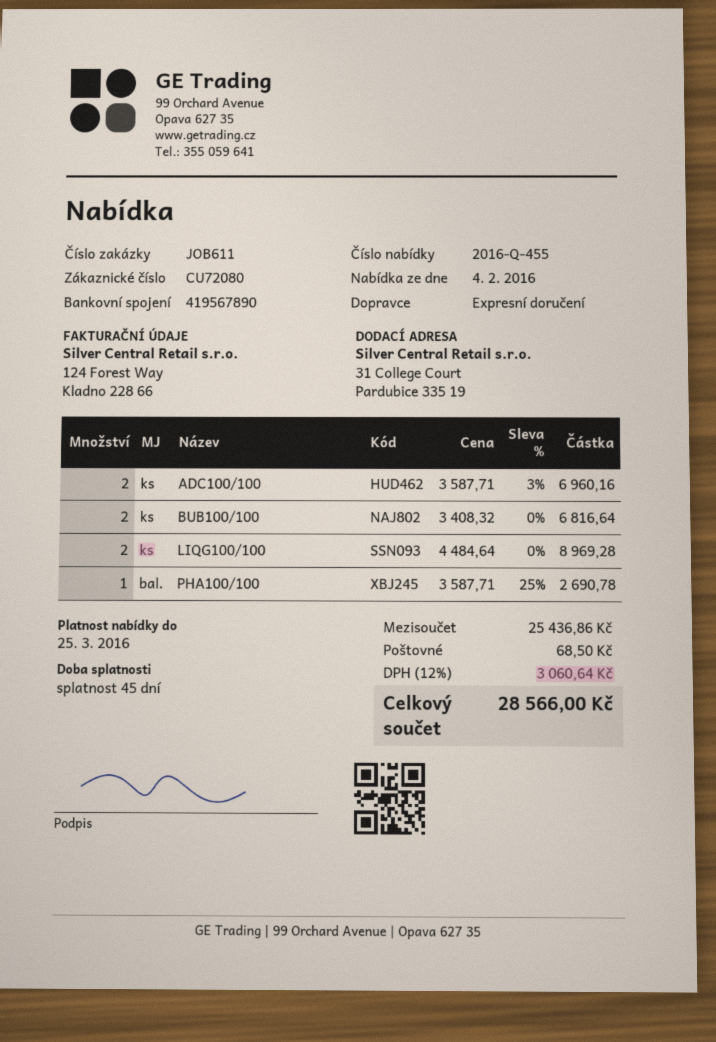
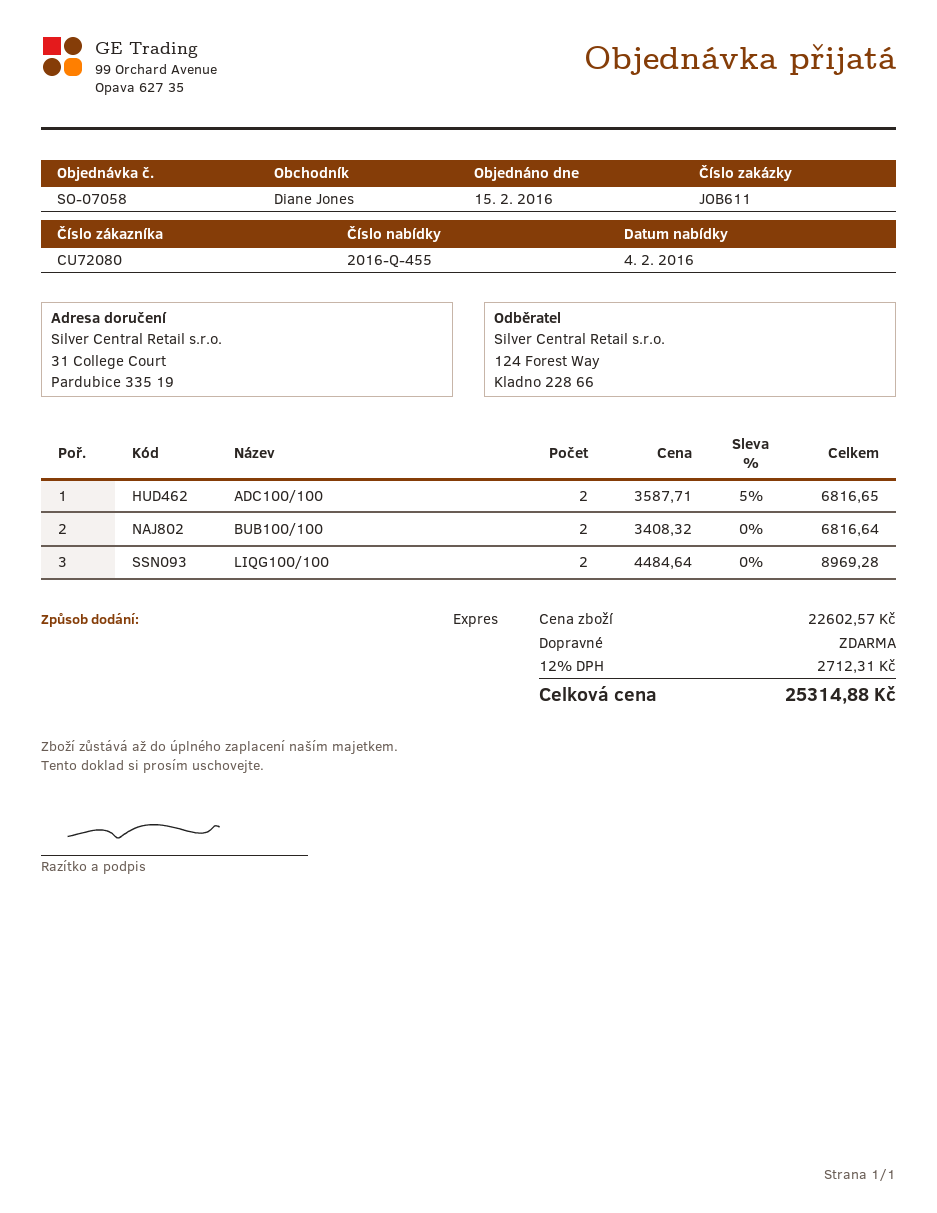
ADC100/100: 2 x 3587.71 - 3% = 6960.16 -> 2 x 3587.71 - 5% = 6816.65
PHA100/100: 1 x 3587.71 - 25% = 2690.78 -> none
subtotal: 25436.86 -> 22602.57
shipping: 68.50 -> 0.00
tax: 12% = 3060.64 -> 12% = 2712.31
total: 28566.00 -> 25314.88

